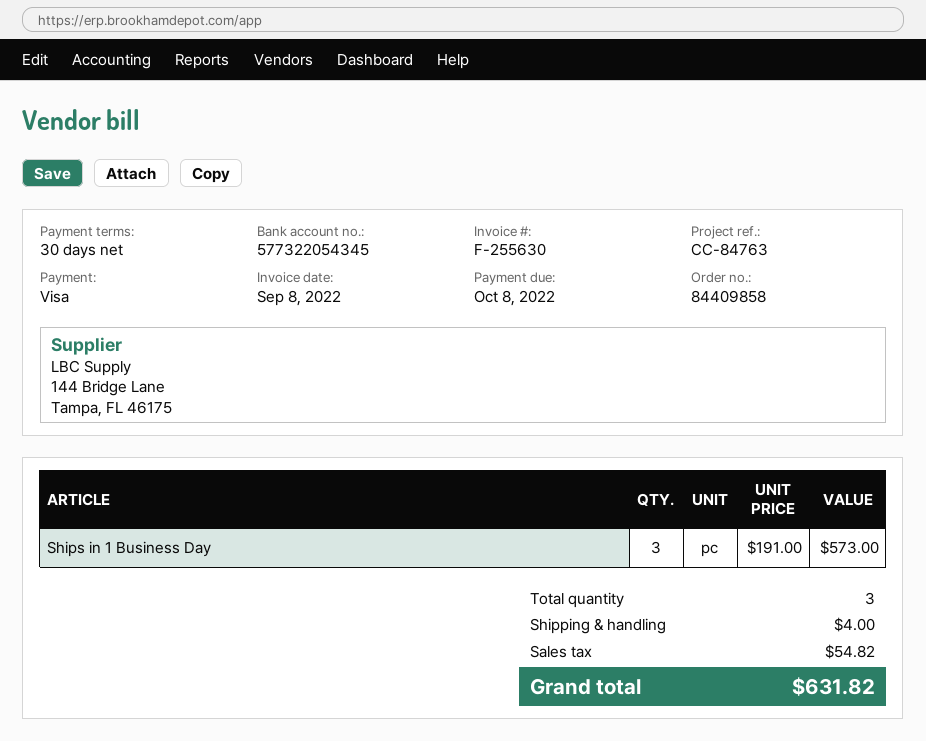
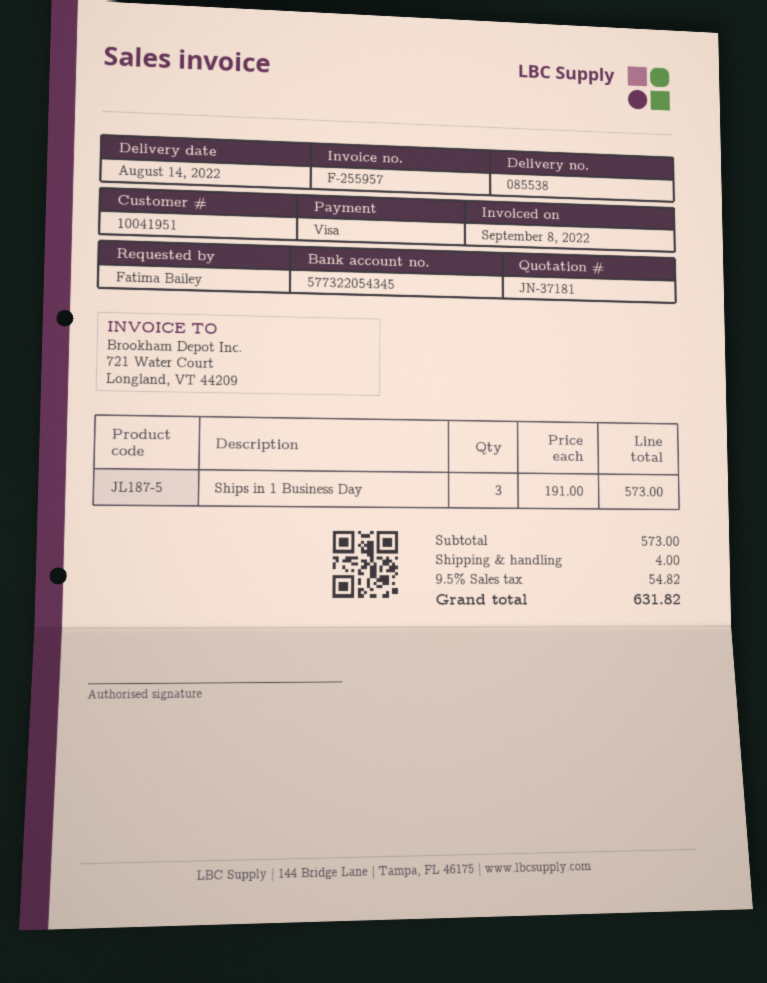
invoice number: F-255630 -> F-255957

